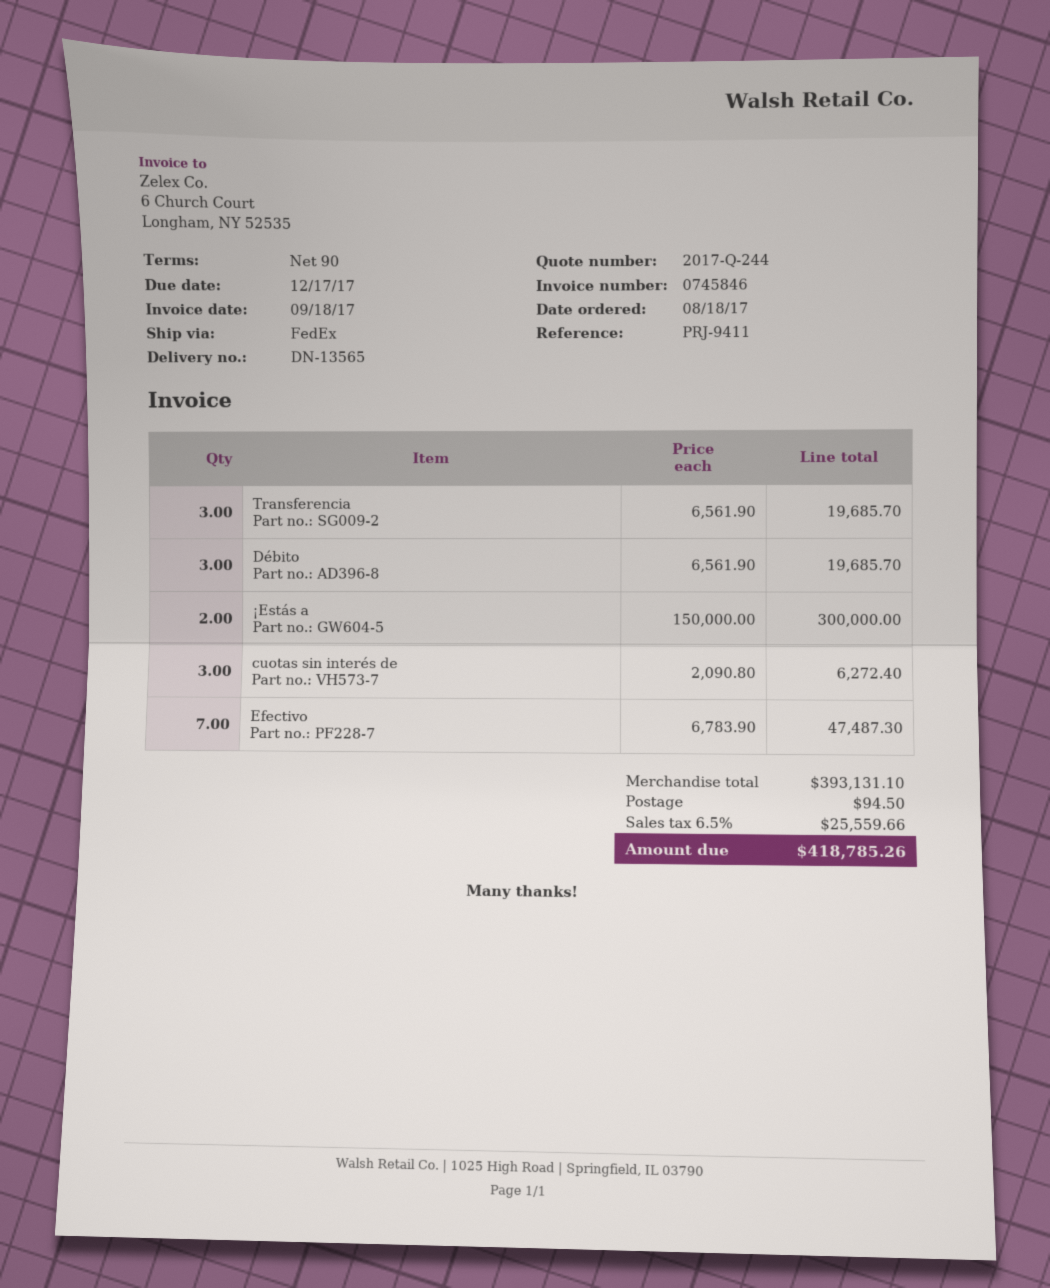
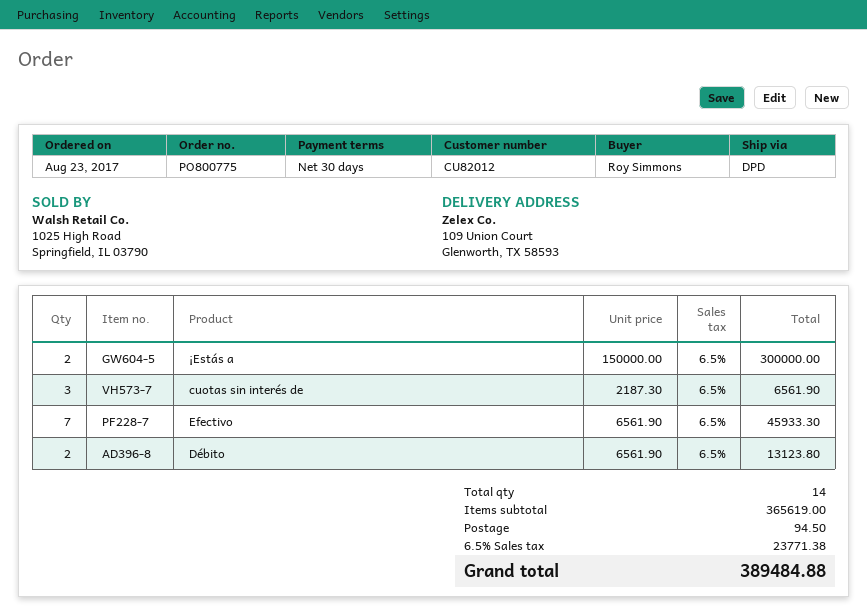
order date: 2017-08-18 -> 2017-08-23
payment terms: 90 days -> 30 days
shipping method: FedEx -> DPD
Transferencia: 3 x 6561.90 = 19685.70 -> none
Débito: 3 x 6561.90 = 19685.70 -> 2 x 6561.90 = 13123.80
cuotas sin interés de: 3 x 2090.80 = 6272.40 -> 3 x 2187.30 = 6561.90
Efectivo: 7 x 6783.90 = 47487.30 -> 7 x 6561.90 = 45933.30
subtotal: 393131.10 -> 365619.00
tax: 6.5% = 25559.66 -> 6.5% = 23771.38
total: 418785.26 -> 389484.88

